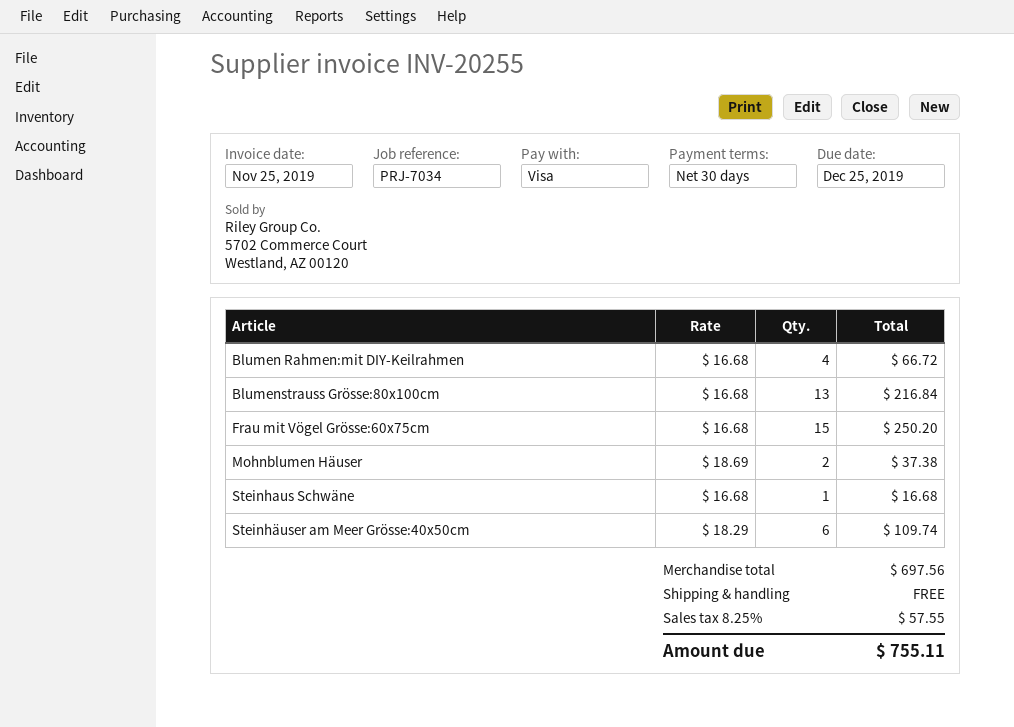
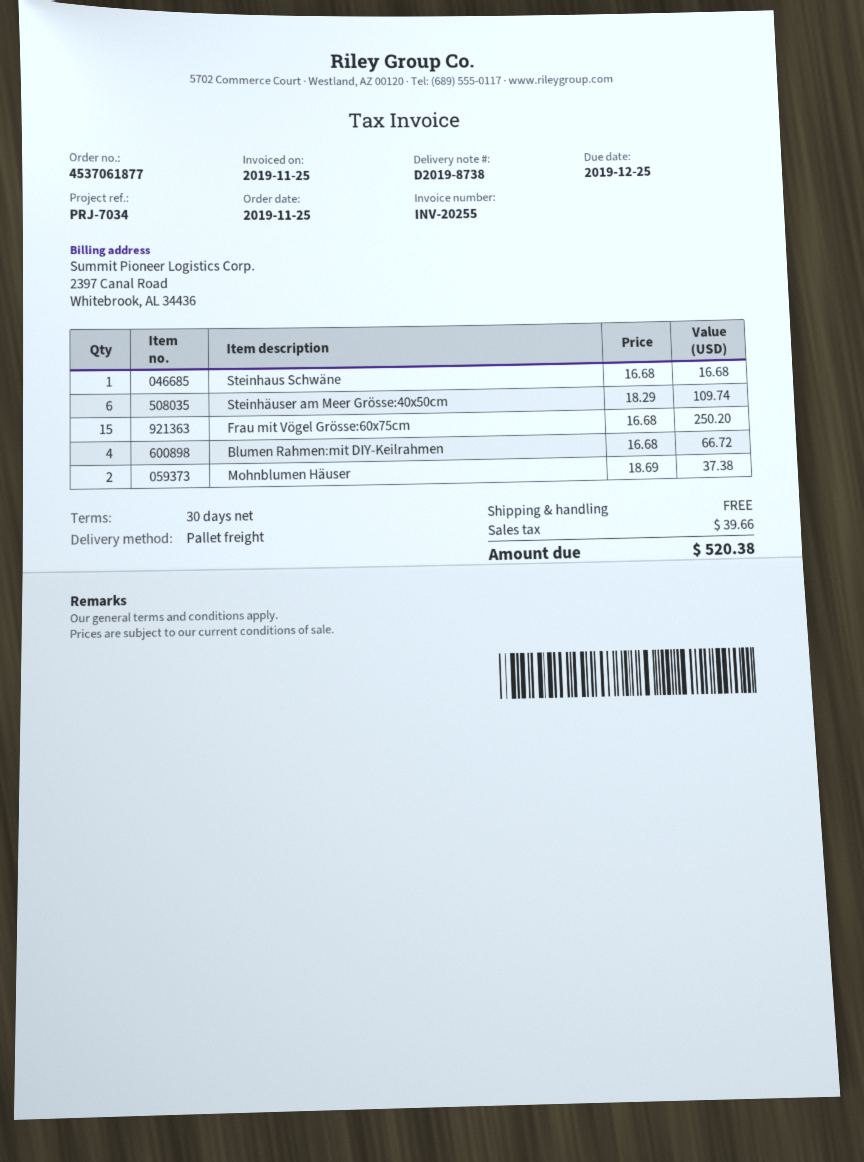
Blumenstrauss Grösse:80x100cm: 13 x 16.68 = 216.84 -> none
tax: 57.55 -> 39.66
total: 755.11 -> 520.38

